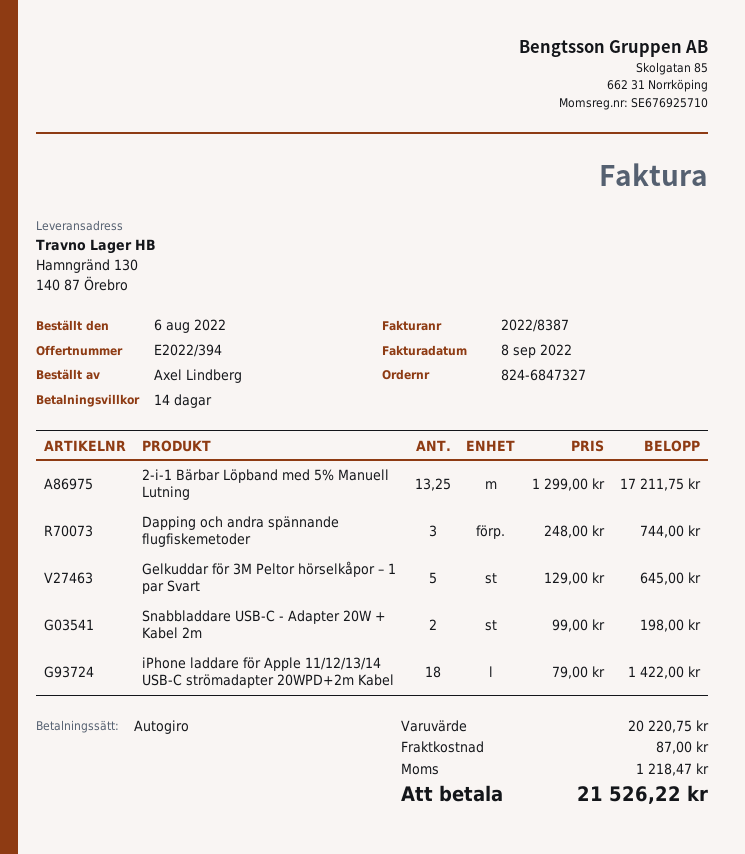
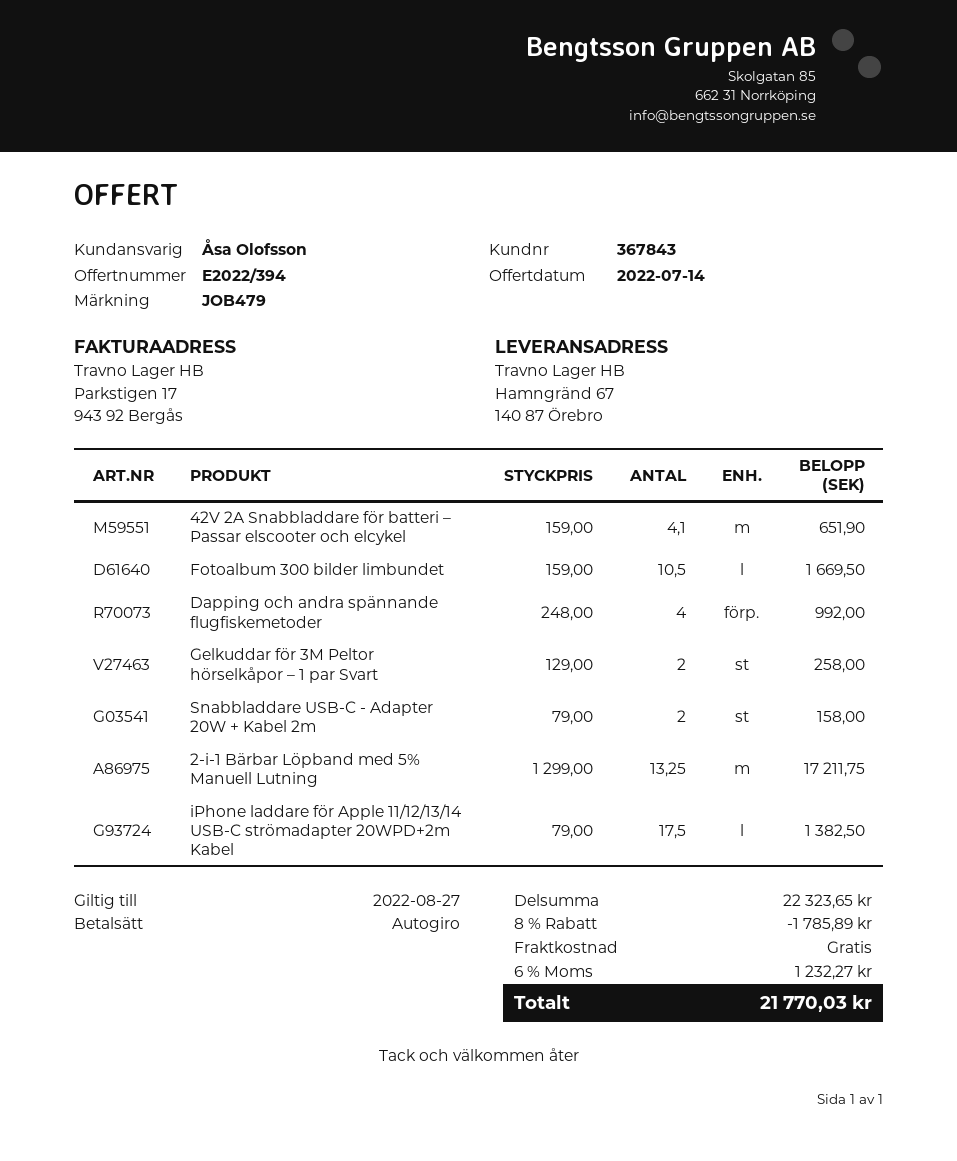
ship to: Hamngränd 130, 140 87 Örebro -> Hamngränd 67, 140 87 Örebro
Dapping och andra spännande flugfiskemetoder: 3 x 248.00 = 744.00 -> 4 x 248.00 = 992.00
Gelkuddar för 3M Peltor hörselkåpor – 1 par Svart: 5 x 129.00 = 645.00 -> 2 x 129.00 = 258.00
Snabbladdare USB-C - Adapter 20W + Kabel 2m: 2 x 99.00 = 198.00 -> 2 x 79.00 = 158.00
iPhone laddare för Apple 11/12/13/14 USB-C strömadapter 20WPD+2m Kabel: 18 x 79.00 = 1422.00 -> 17.5 x 79.00 = 1382.50
42V 2A Snabbladdare för batteri – Passar elscooter och elcykel: none -> 4.1 x 159.00 = 651.90
Fotoalbum 300 bilder limbundet: none -> 10.5 x 159.00 = 1669.50
subtotal: 20220.75 -> 22323.65
discount: none -> 8% = 1785.89
shipping: 87.00 -> 0.00
tax: 1218.47 -> 1232.27
total: 21526.22 -> 21770.03

